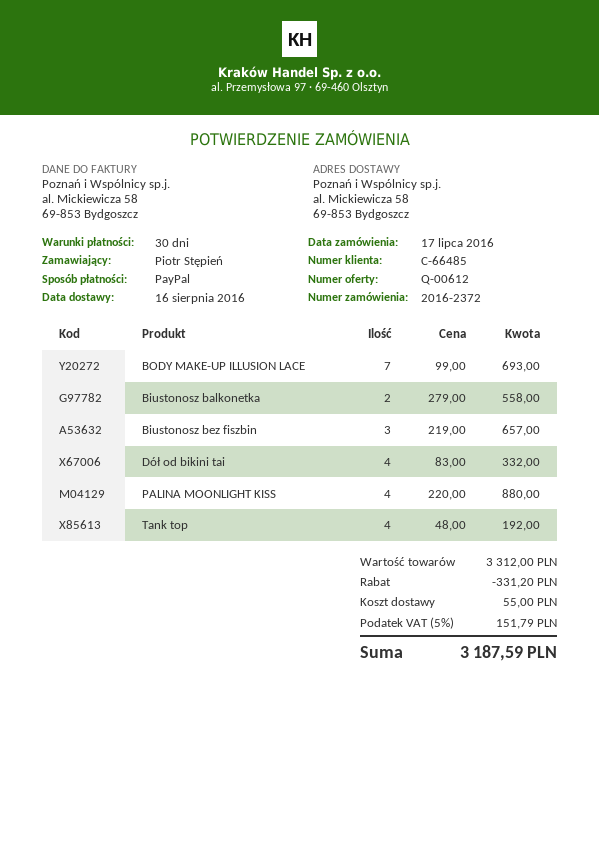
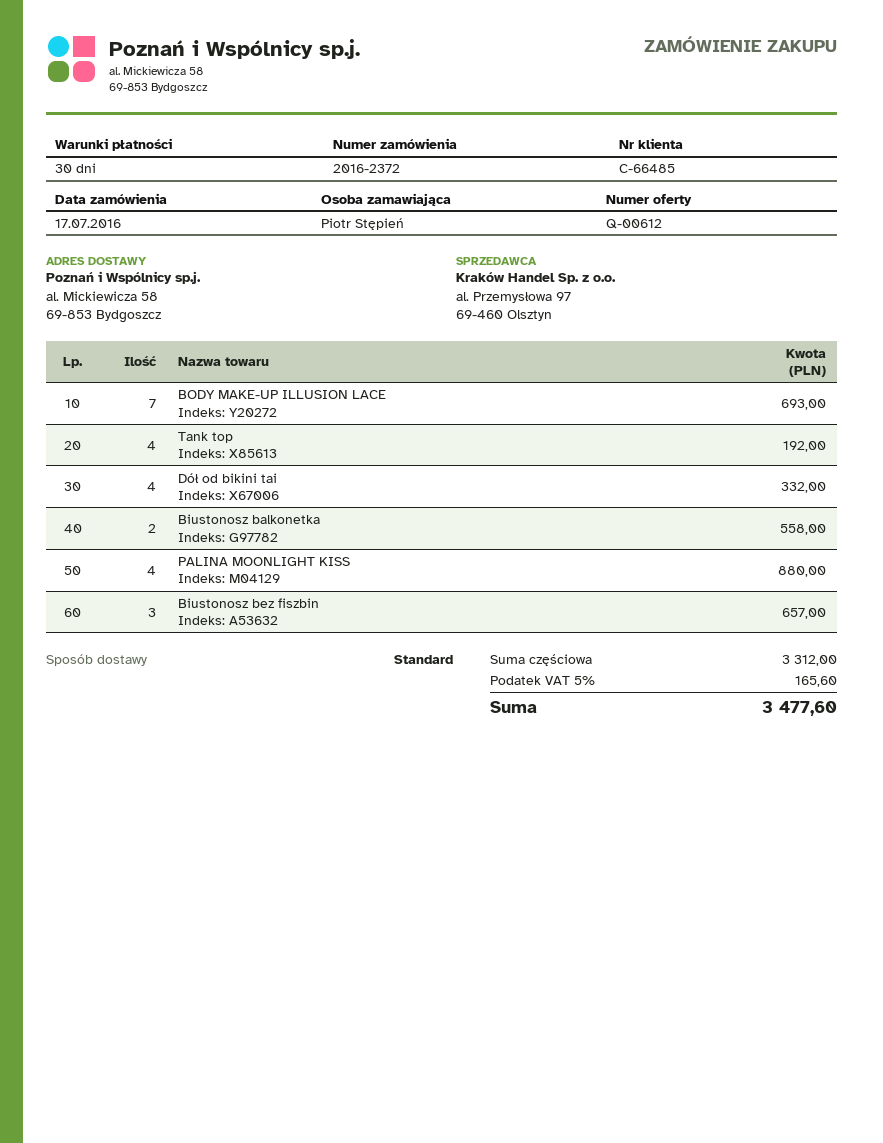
discount: 331.20 -> none
shipping: 55.00 -> none
tax: 5% = 151.79 -> 5% = 165.60
total: 3187.59 -> 3477.60

